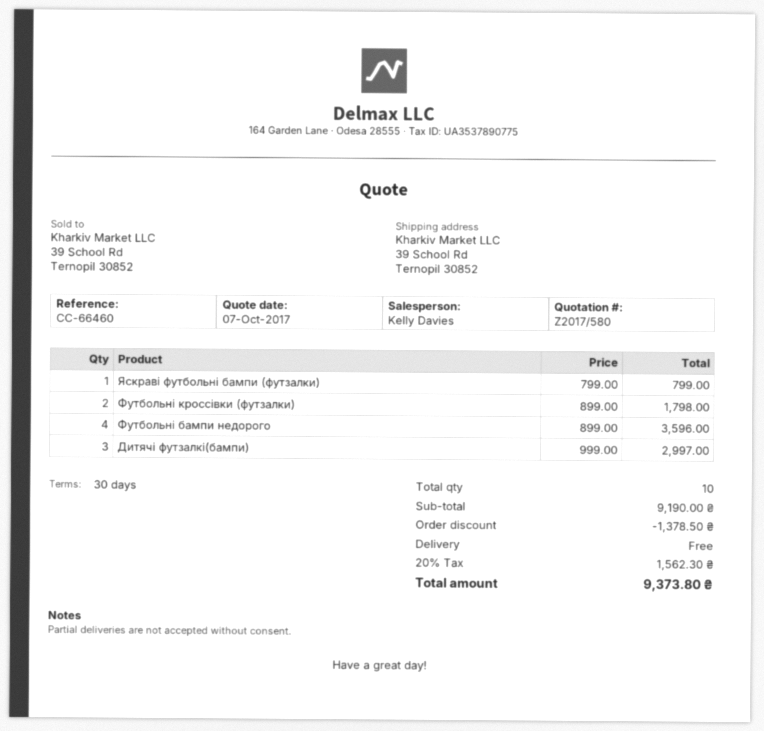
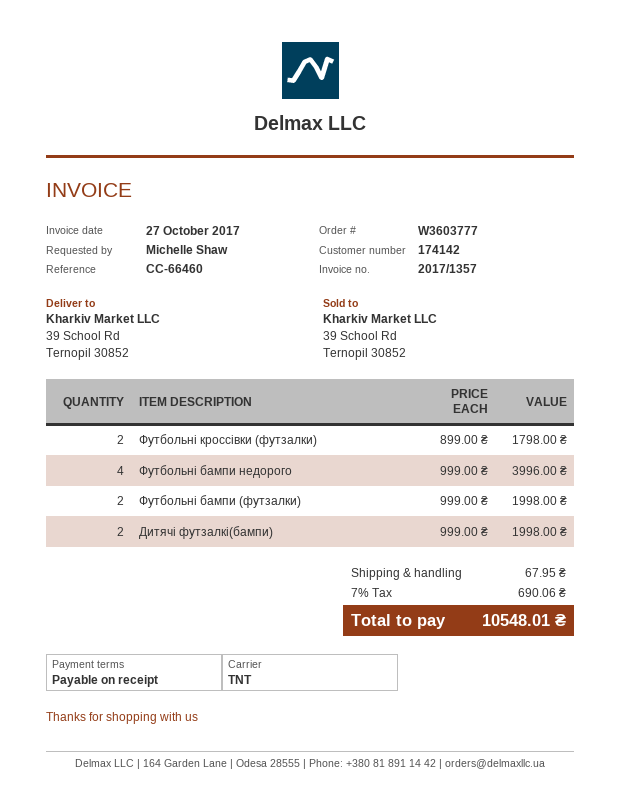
payment terms: 30 days -> on receipt
Яскраві футбольні бампи (футзалки): 1 x 799.00 = 799.00 -> none
Футбольні бампи недорого: 4 x 899.00 = 3596.00 -> 4 x 999.00 = 3996.00
Дитячі футзалкі(бампи): 3 x 999.00 = 2997.00 -> 2 x 999.00 = 1998.00
Футбольні бампи (футзалки): none -> 2 x 999.00 = 1998.00
discount: 1378.50 -> none
shipping: 0.00 -> 67.95
tax: 20% = 1562.30 -> 7% = 690.06
total: 9373.80 -> 10548.01

